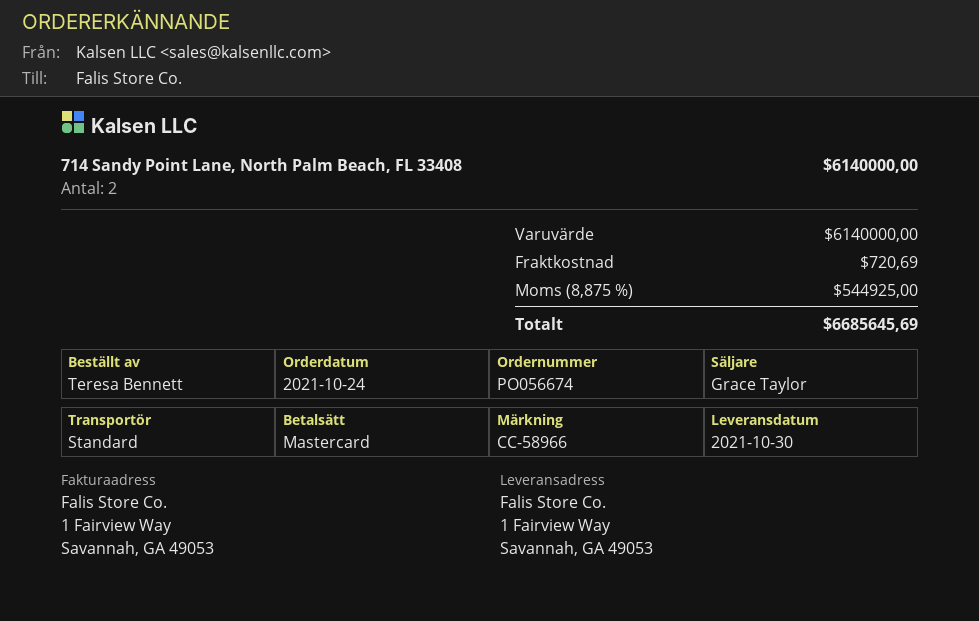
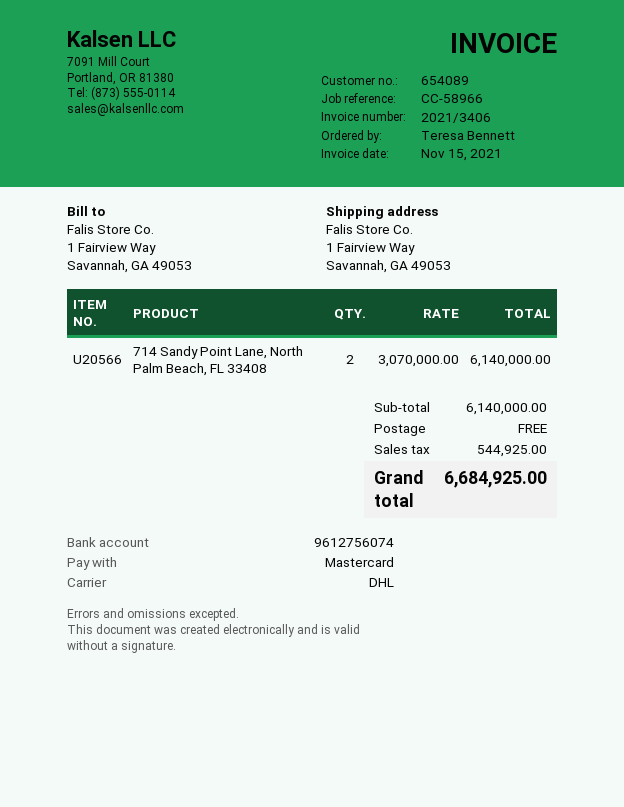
shipping method: standard -> DHL
shipping: 720.69 -> 0.00
total: 6685645.69 -> 6684925.00

